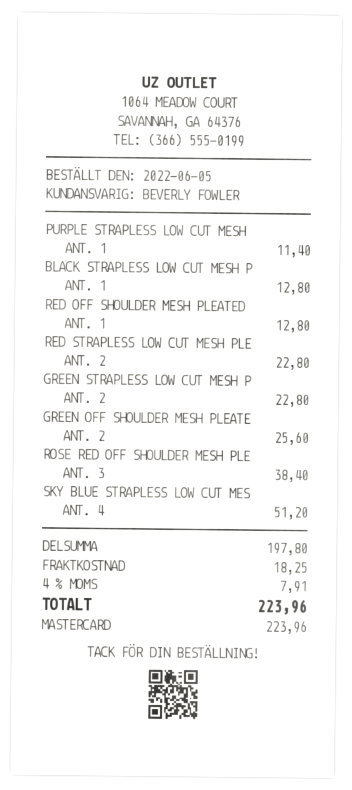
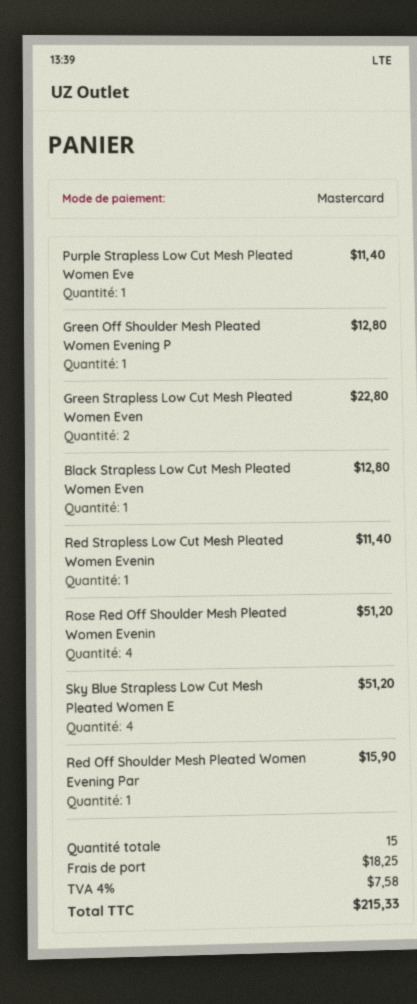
RED OFF SHOULDER MESH PLEATED: 1 for 12.80 -> 1 for 15.90
RED STRAPLESS LOW CUT MESH PLE: 2 for 22.80 -> 1 for 11.40
GREEN OFF SHOULDER MESH PLEATE: 2 for 25.60 -> 1 for 12.80
ROSE RED OFF SHOULDER MESH PLE: 3 for 38.40 -> 4 for 51.20
tax: 4% = 7.91 -> 4% = 7.58
total: 223.96 -> 215.33

